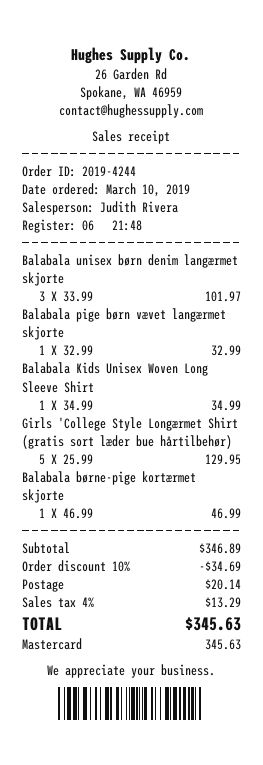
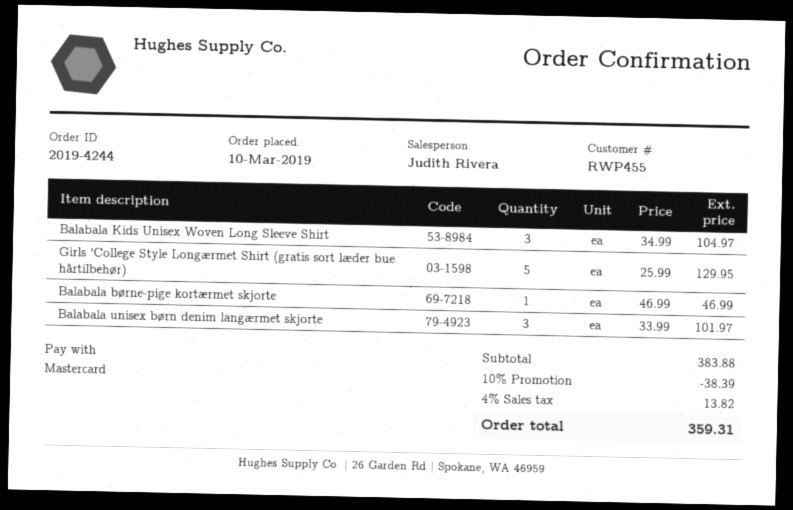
Balabala pige børn vævet langærmet skjorte: 1 x 32.99 = 32.99 -> none
Balabala Kids Unisex Woven Long Sleeve Shirt: 1 x 34.99 = 34.99 -> 3 x 34.99 = 104.97
subtotal: 346.89 -> 383.88
discount: 10% = 34.69 -> 10% = 38.39
shipping: 20.14 -> none
tax: 4% = 13.29 -> 4% = 13.82
total: 345.63 -> 359.31

